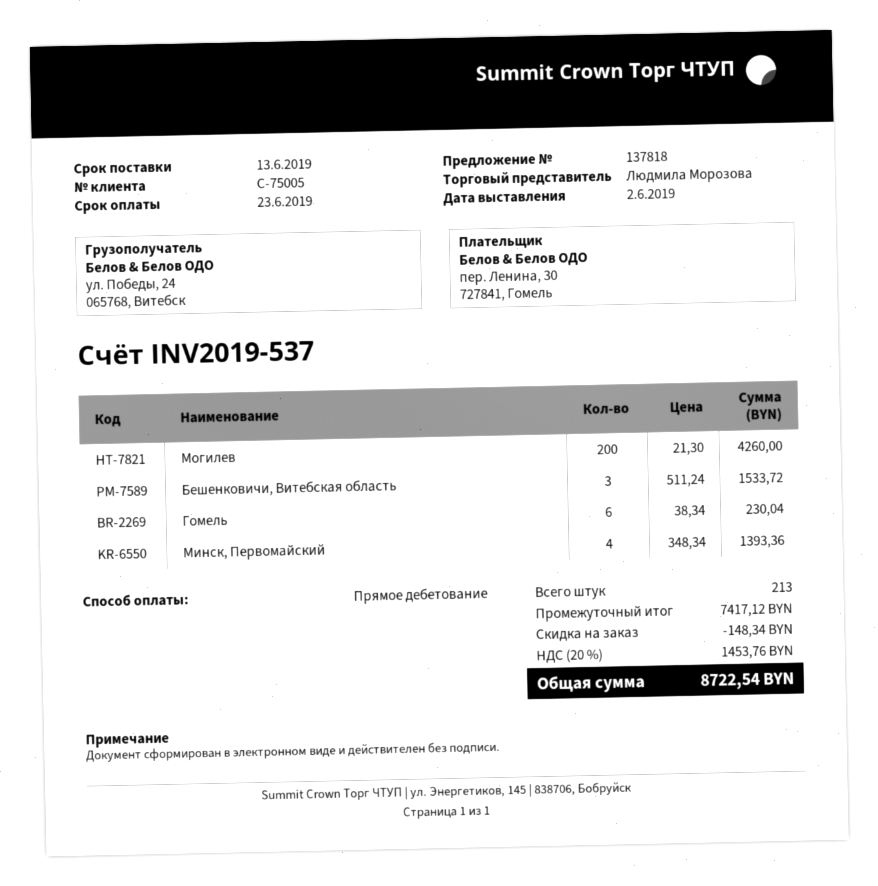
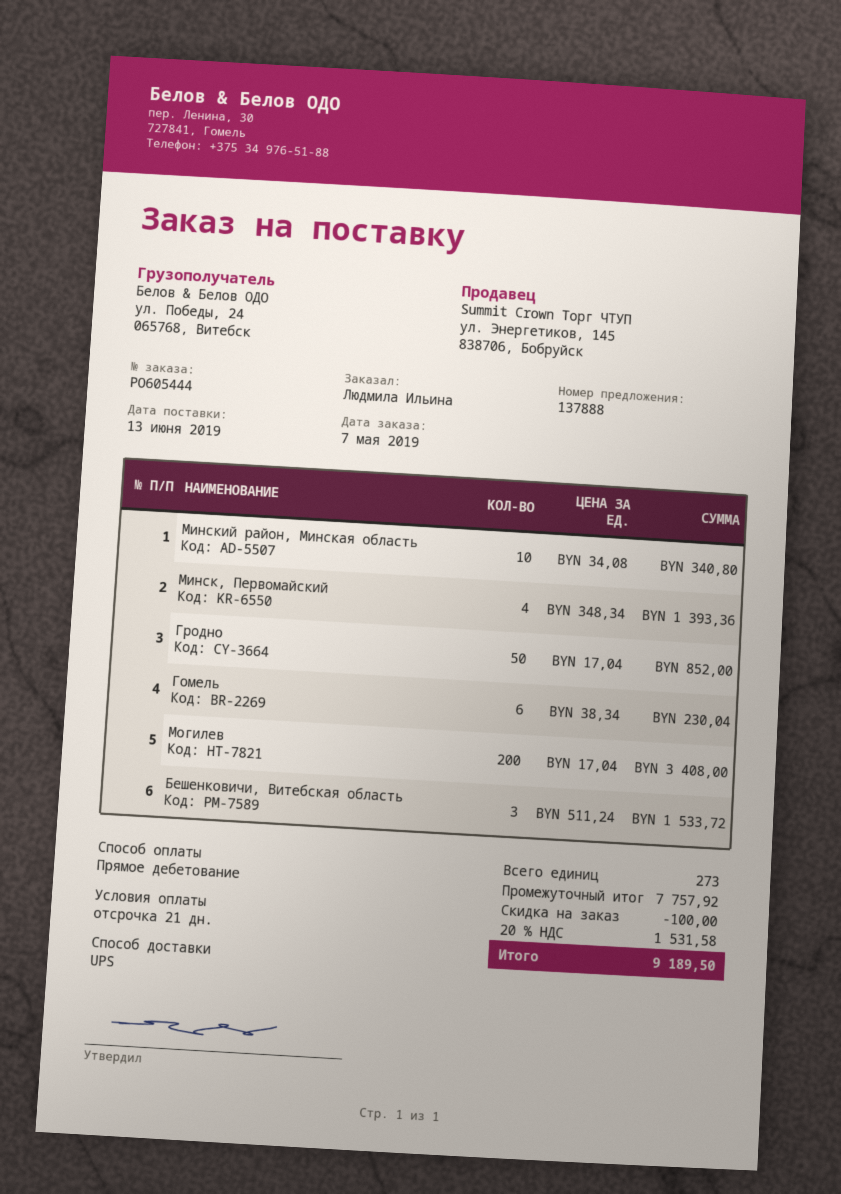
quote number: 137818 -> 137888
Могилев: 200 x 21.30 = 4260.00 -> 200 x 17.04 = 3408.00
Минский район, Минская область: none -> 10 x 34.08 = 340.80
Гродно: none -> 50 x 17.04 = 852.00
total quantity: 213 -> 273
subtotal: 7417.12 -> 7757.92
discount: 148.34 -> 100.00
tax: 20% = 1453.76 -> 20% = 1531.58
total: 8722.54 -> 9189.50

